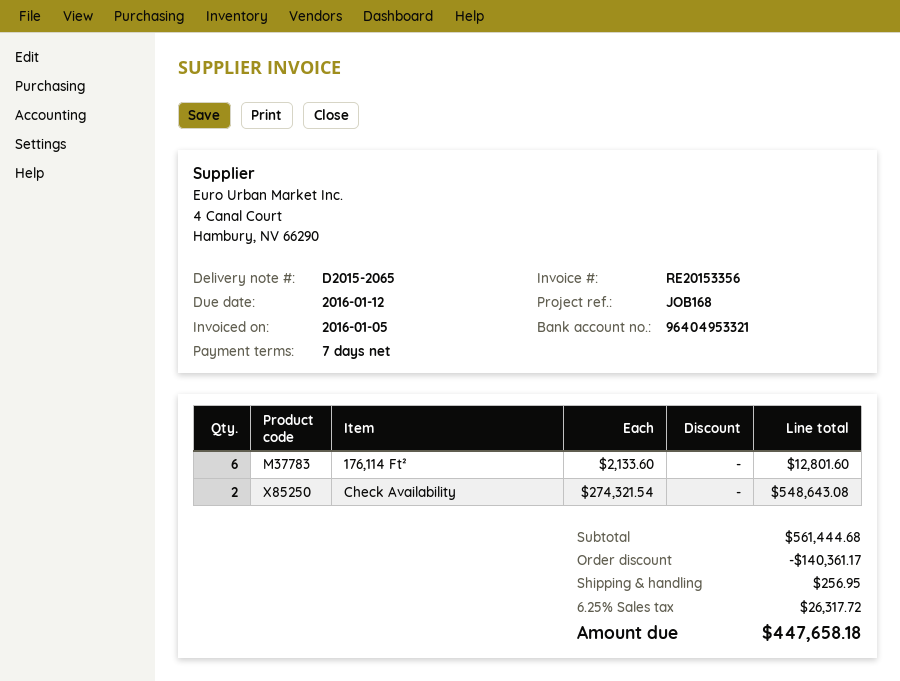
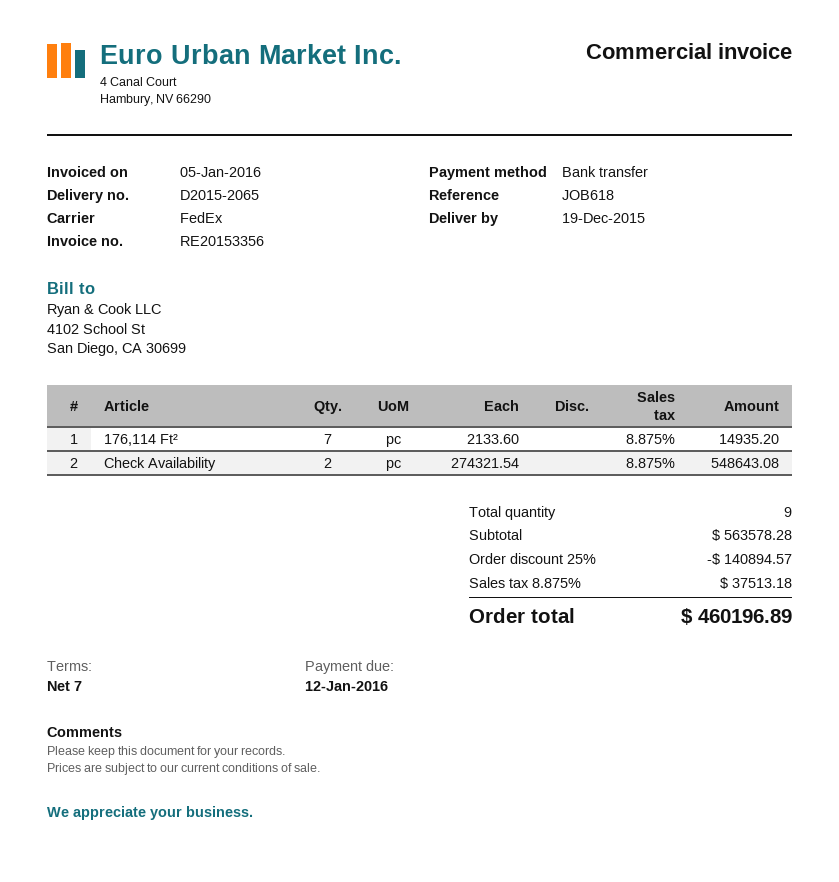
reference: JOB168 -> JOB618
176,114 Ft²: 6 x 2133.60 = 12801.60 -> 7 x 2133.60 = 14935.20
subtotal: 561444.68 -> 563578.28
discount: 140361.17 -> 140894.57
shipping: 256.95 -> none
tax: 6.25% = 26317.72 -> 8.875% = 37513.18
total: 447658.18 -> 460196.89

